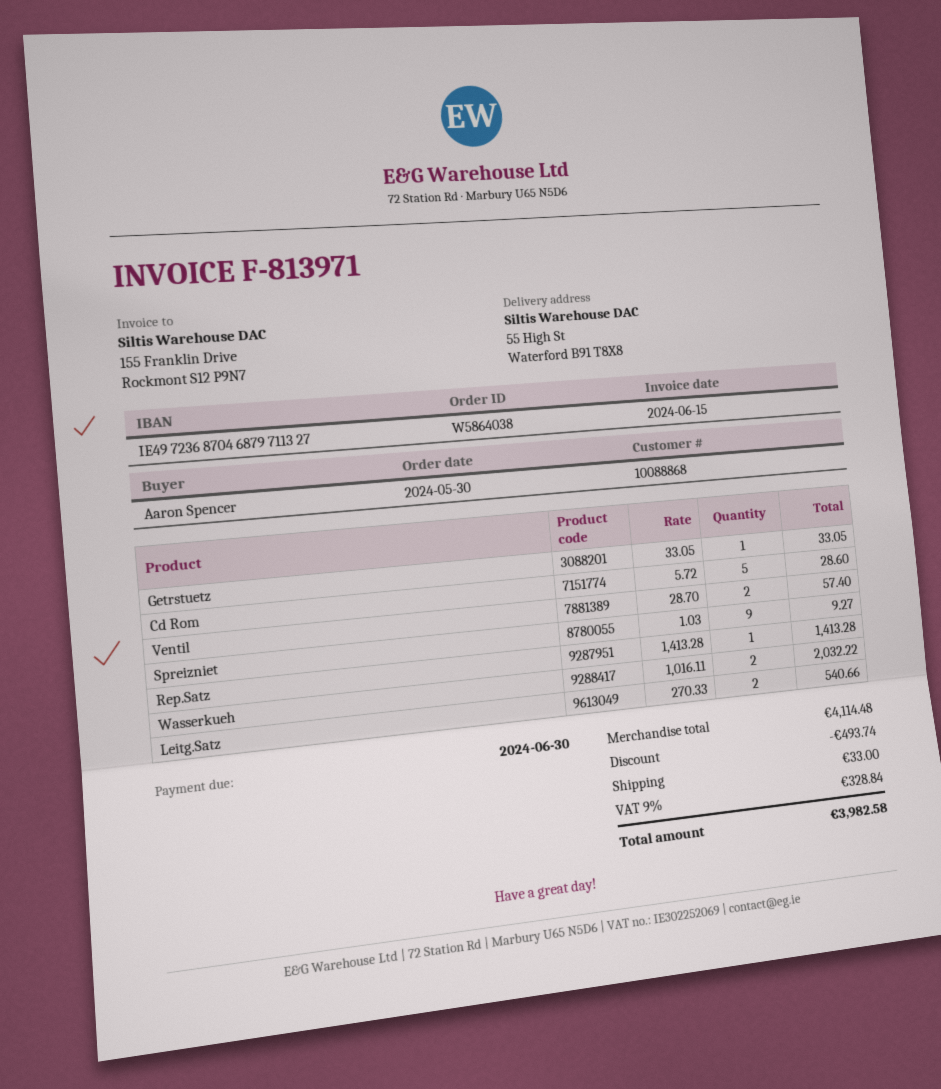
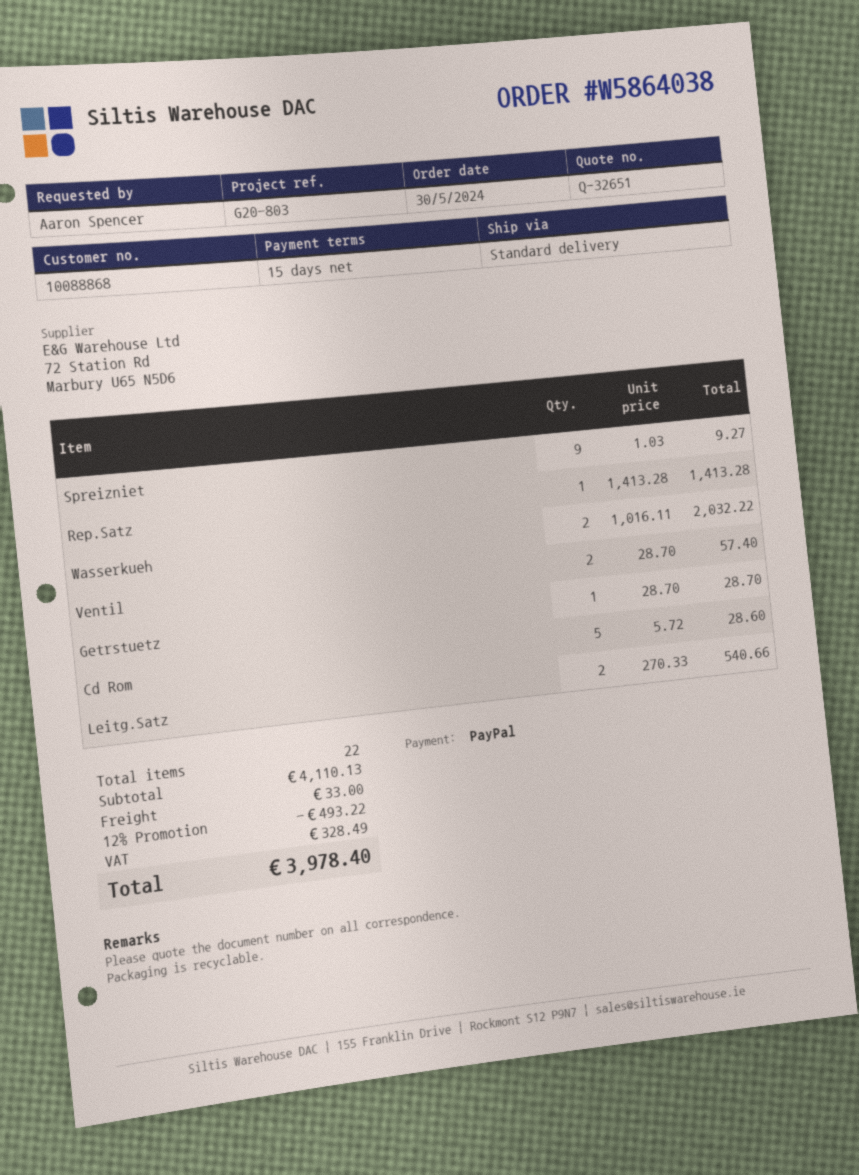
Getrstuetz: 1 x 33.05 = 33.05 -> 1 x 28.70 = 28.70
subtotal: 4114.48 -> 4110.13
discount: 493.74 -> 493.22
tax: 328.84 -> 328.49
total: 3982.58 -> 3978.40

